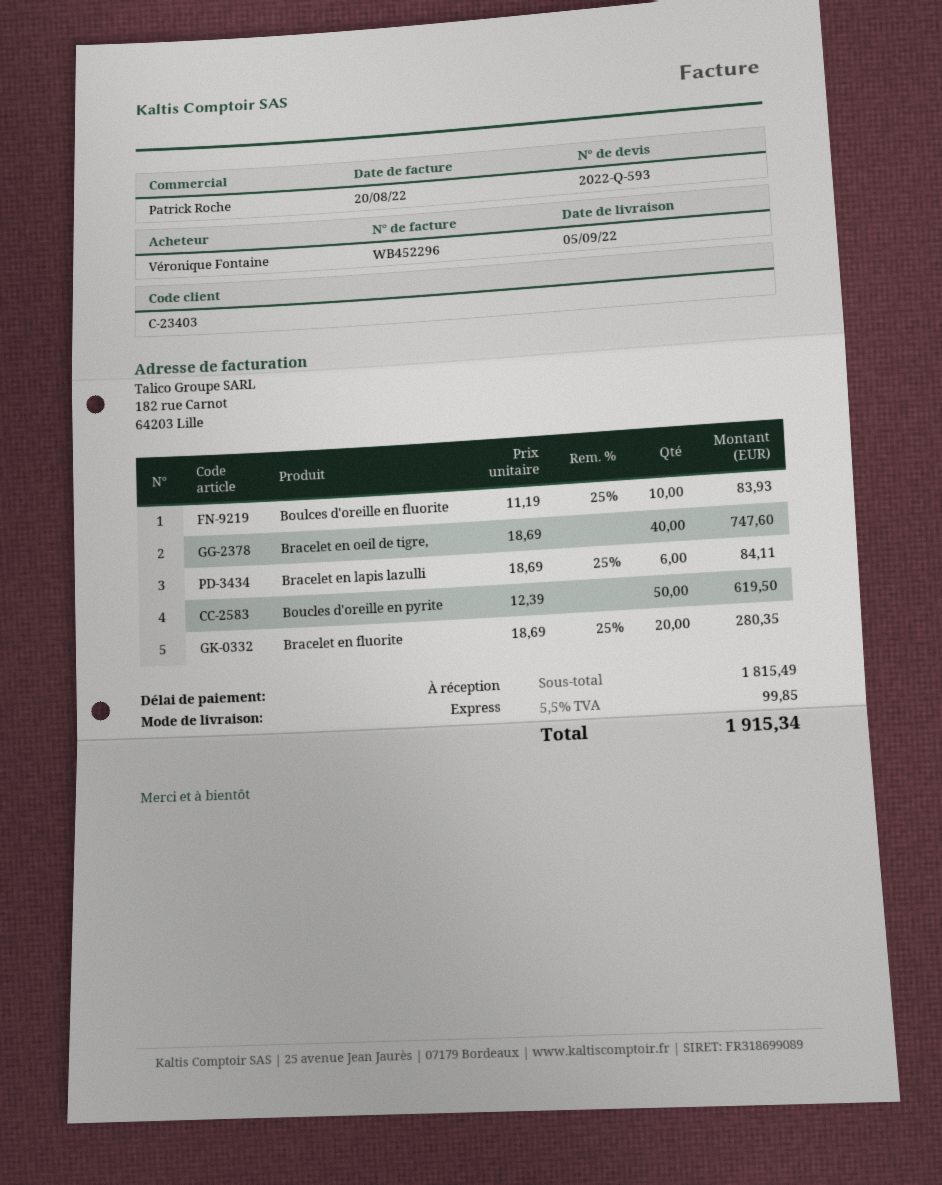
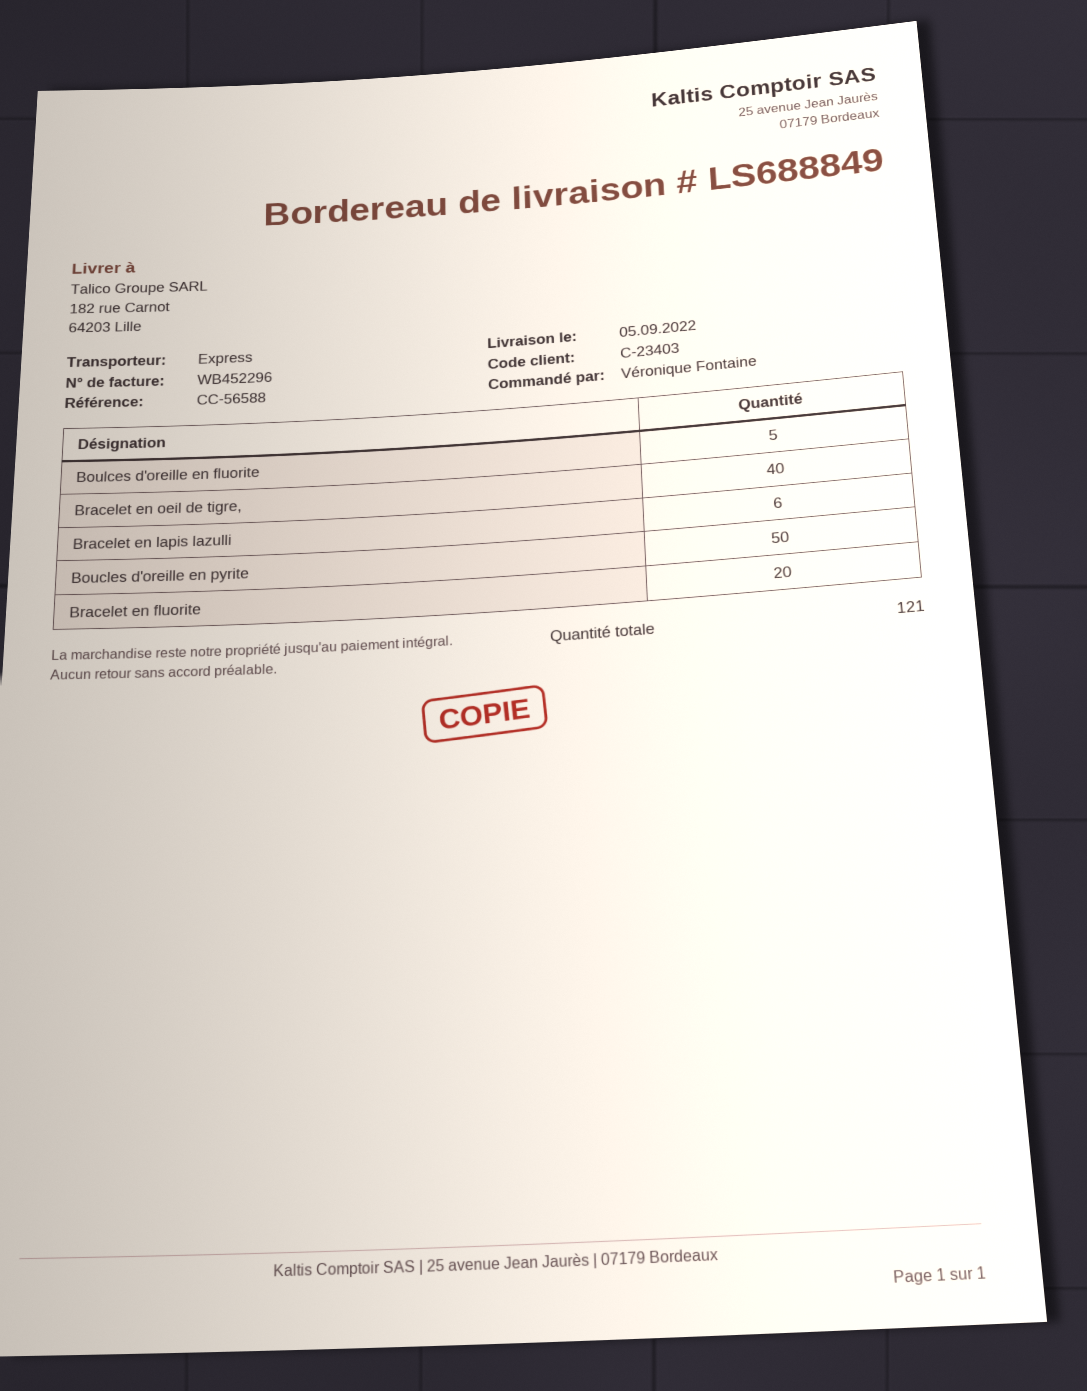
Boulces d'oreille en fluorite: 10 -> 5

